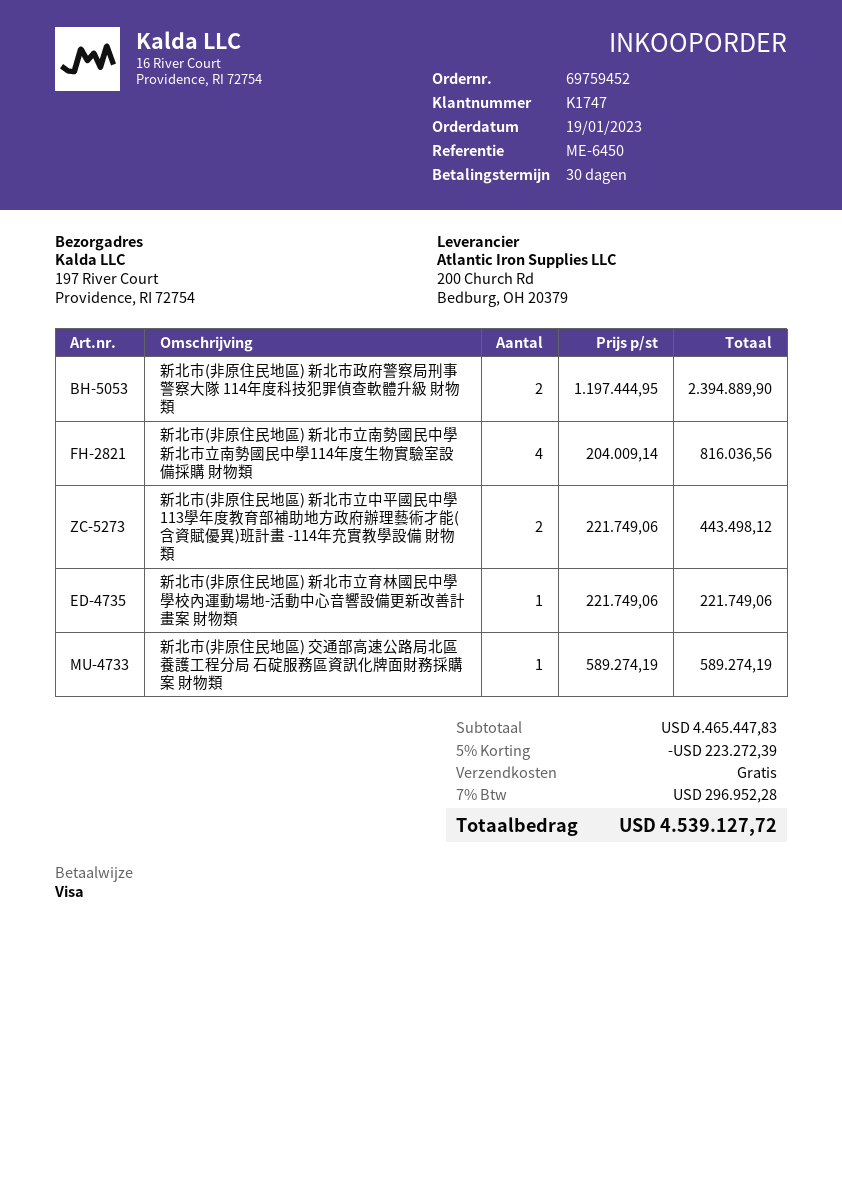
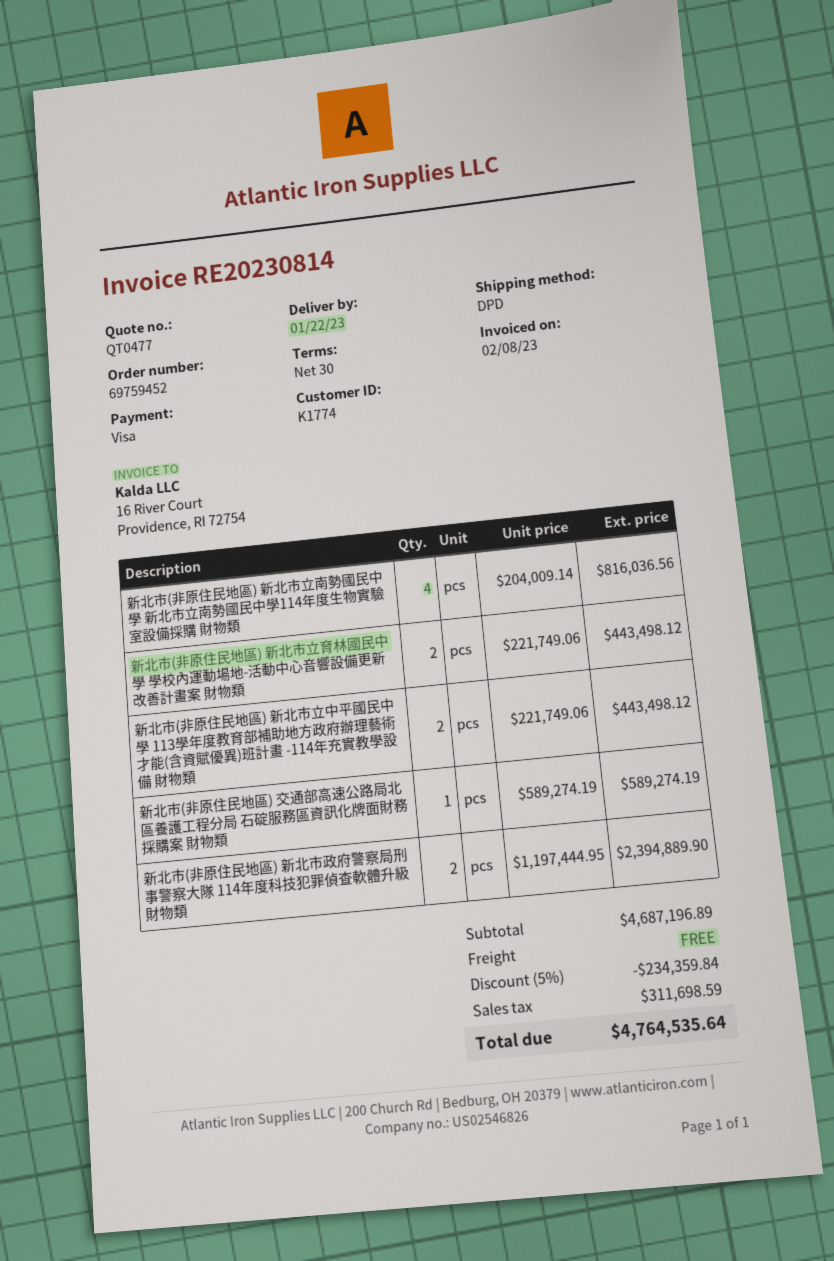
customer number: K1747 -> K1774
新北市(非原住民地區) 新北市立育林國民中學 學校內運動場地-活動中心音響設備更新改善計畫案 財物類: 1 x 221749.06 = 221749.06 -> 2 x 221749.06 = 443498.12
subtotal: 4465447.83 -> 4687196.89
discount: 5% = 223272.39 -> 5% = 234359.84
tax: 296952.28 -> 311698.59
total: 4539127.72 -> 4764535.64

